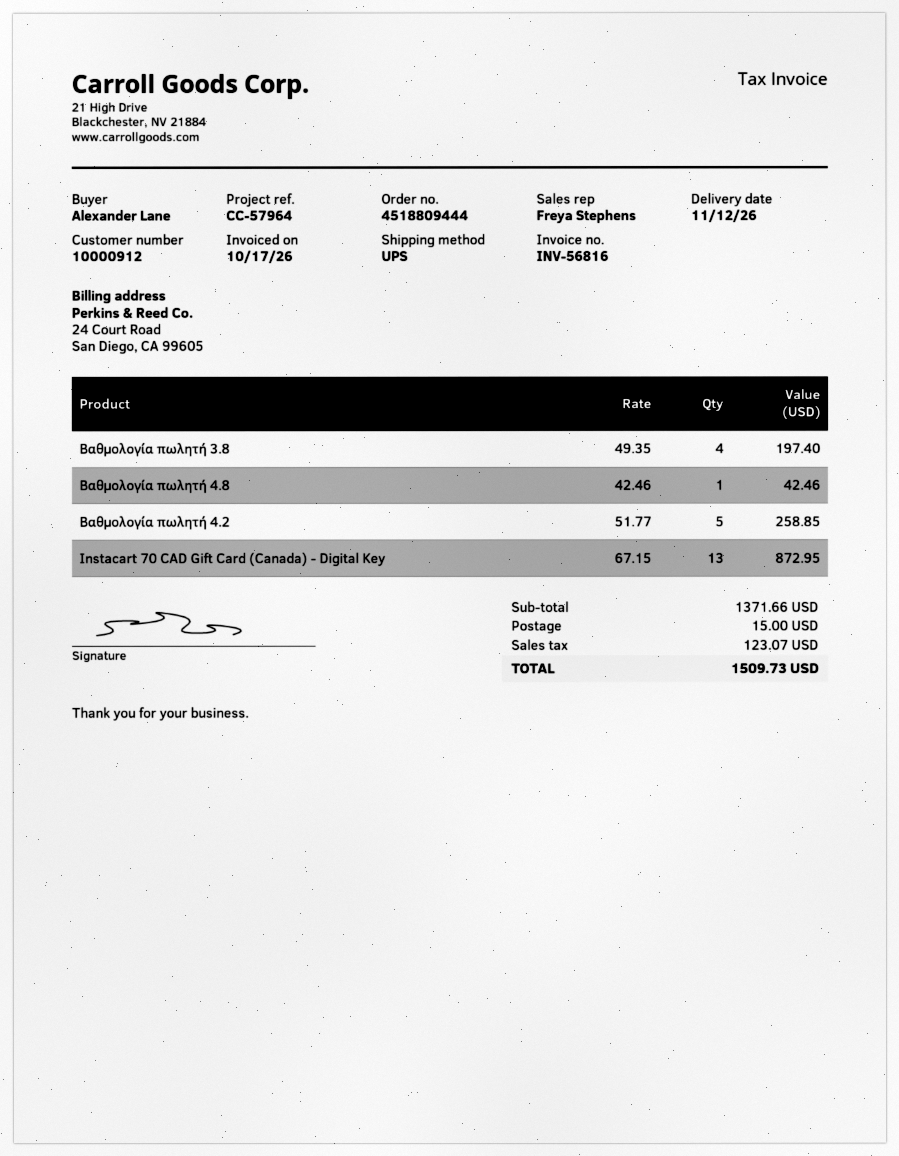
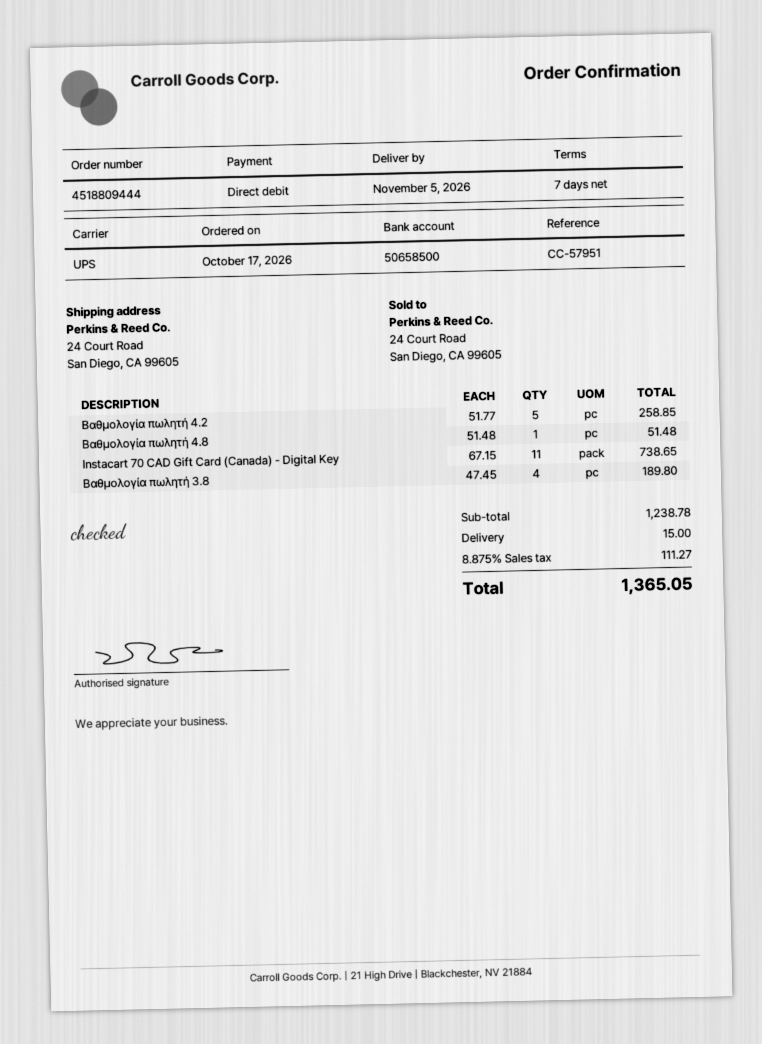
delivery date: 2026-11-12 -> 2026-11-05
reference: CC-57964 -> CC-57951
Βαθμολογία πωλητή 3.8: 4 x 49.35 = 197.40 -> 4 x 47.45 = 189.80
Βαθμολογία πωλητή 4.8: 1 x 42.46 = 42.46 -> 1 x 51.48 = 51.48
Instacart 70 CAD Gift Card (Canada) - Digital Key: 13 x 67.15 = 872.95 -> 11 x 67.15 = 738.65
subtotal: 1371.66 -> 1238.78
tax: 123.07 -> 111.27
total: 1509.73 -> 1365.05

